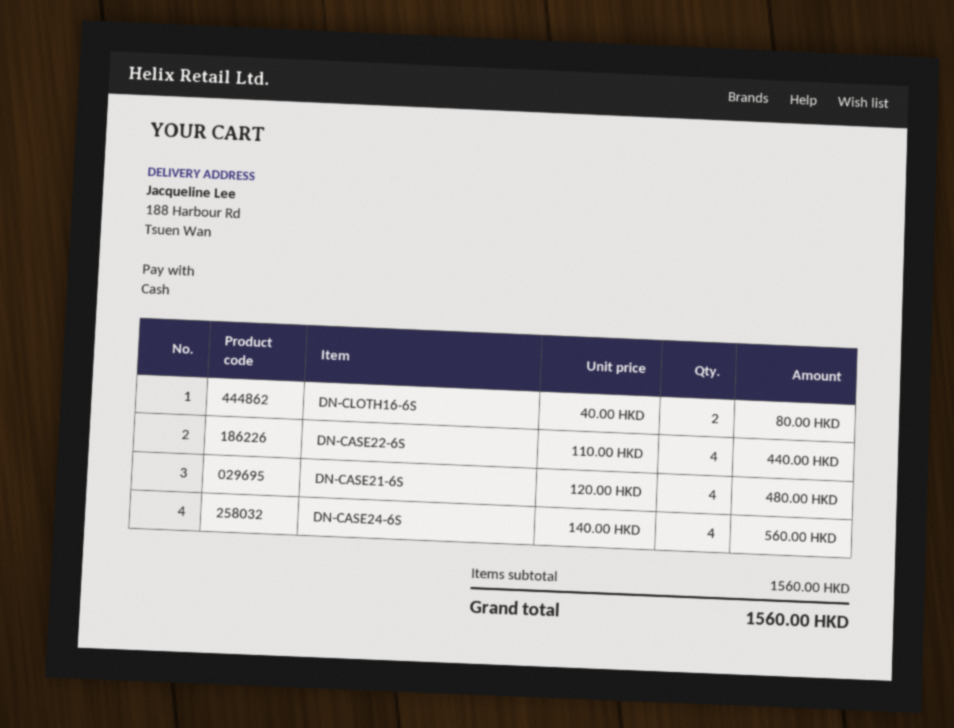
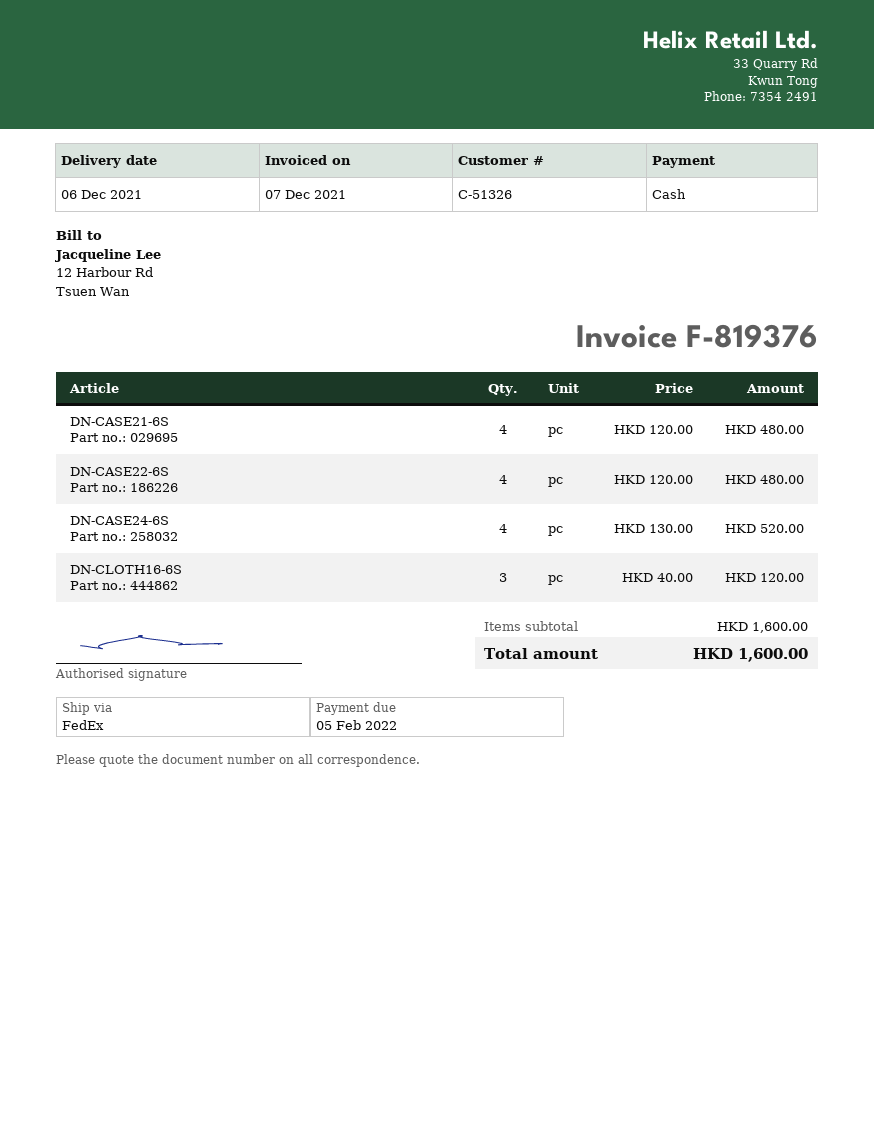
DN-CLOTH16-6S: 2 x 40.00 = 80.00 -> 3 x 40.00 = 120.00
DN-CASE22-6S: 4 x 110.00 = 440.00 -> 4 x 120.00 = 480.00
DN-CASE24-6S: 4 x 140.00 = 560.00 -> 4 x 130.00 = 520.00
subtotal: 1560.00 -> 1600.00
total: 1560.00 -> 1600.00

